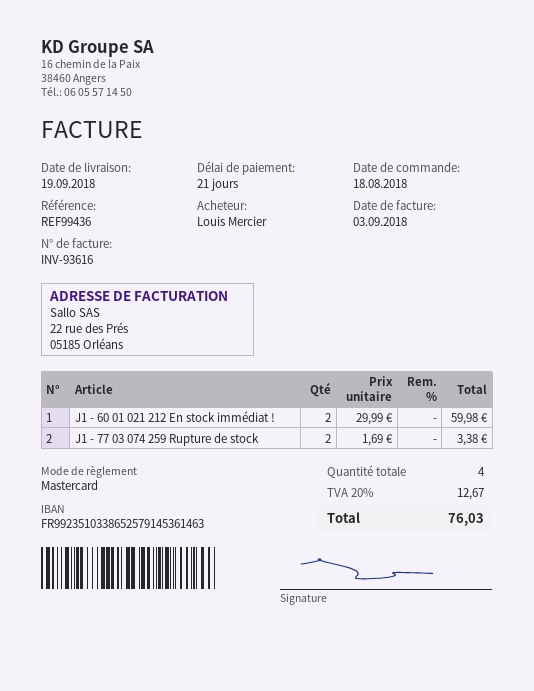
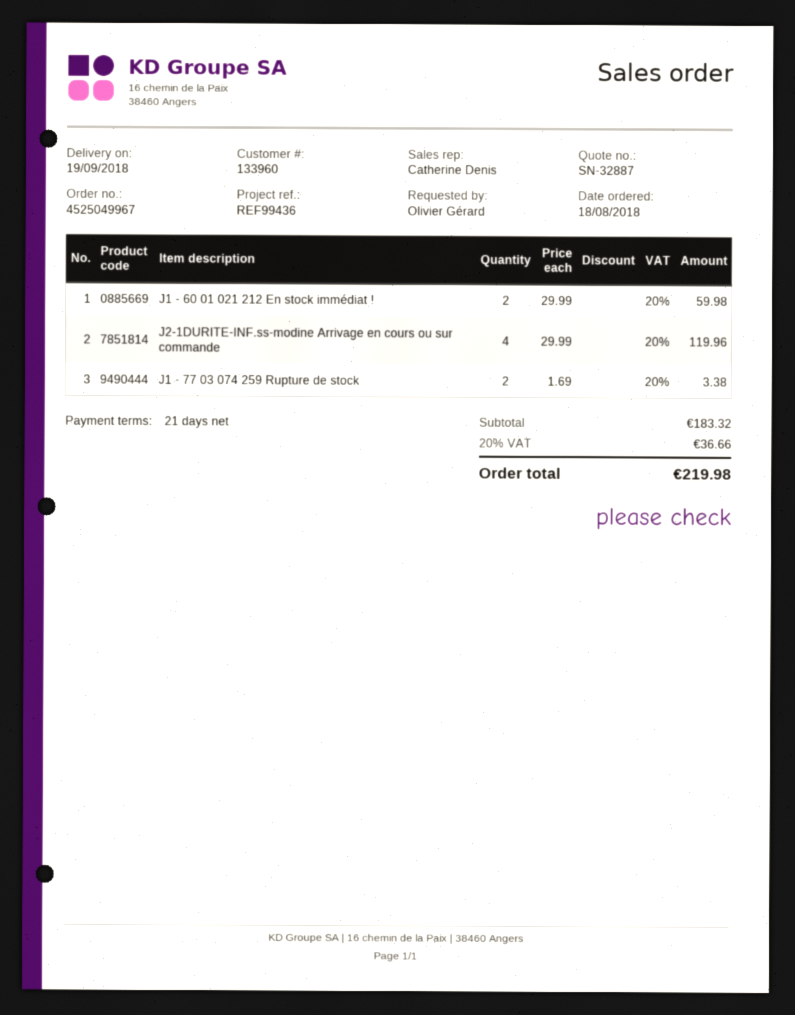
ordered by: Louis Mercier -> Olivier Gérard
J2-1DURITE-INF.ss-modine Arrivage en cours ou sur commande: none -> 4 x 29.99 = 119.96
tax: 20% = 12.67 -> 20% = 36.66
total: 76.03 -> 219.98

